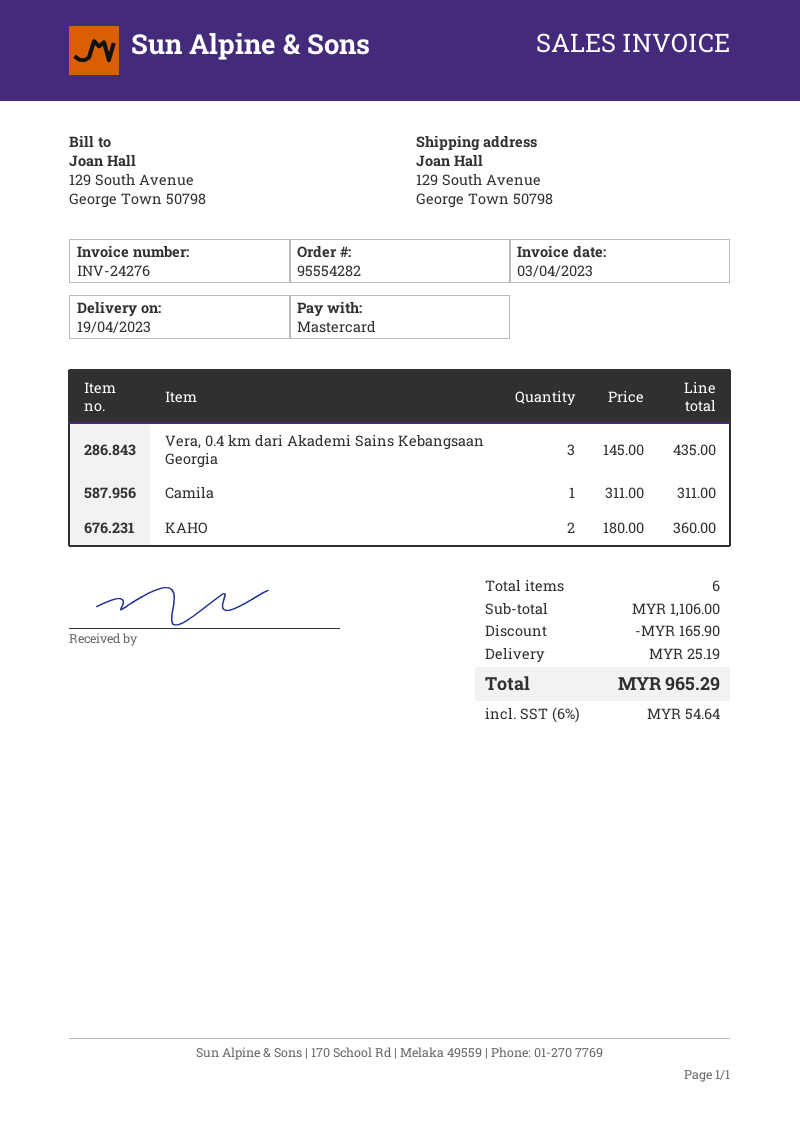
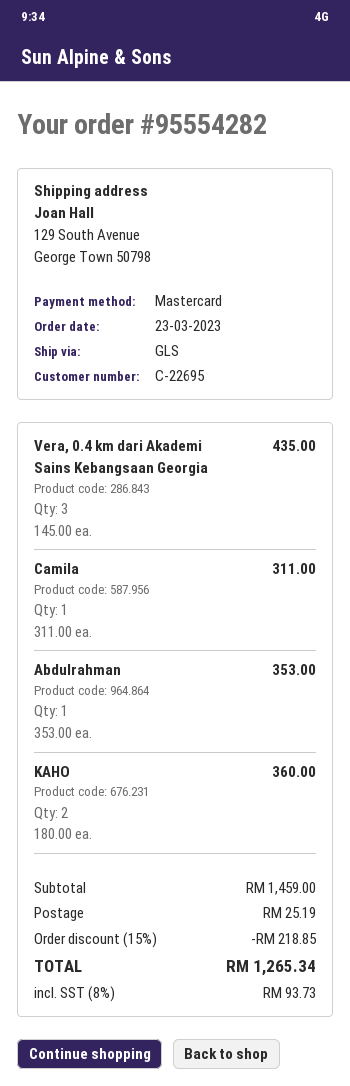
Abdulrahman: none -> 1 x 353.00 = 353.00
subtotal: 1106.00 -> 1459.00
discount: 165.90 -> 218.85
tax: 6% = 54.64 -> 8% = 93.73
total: 965.29 -> 1265.34

